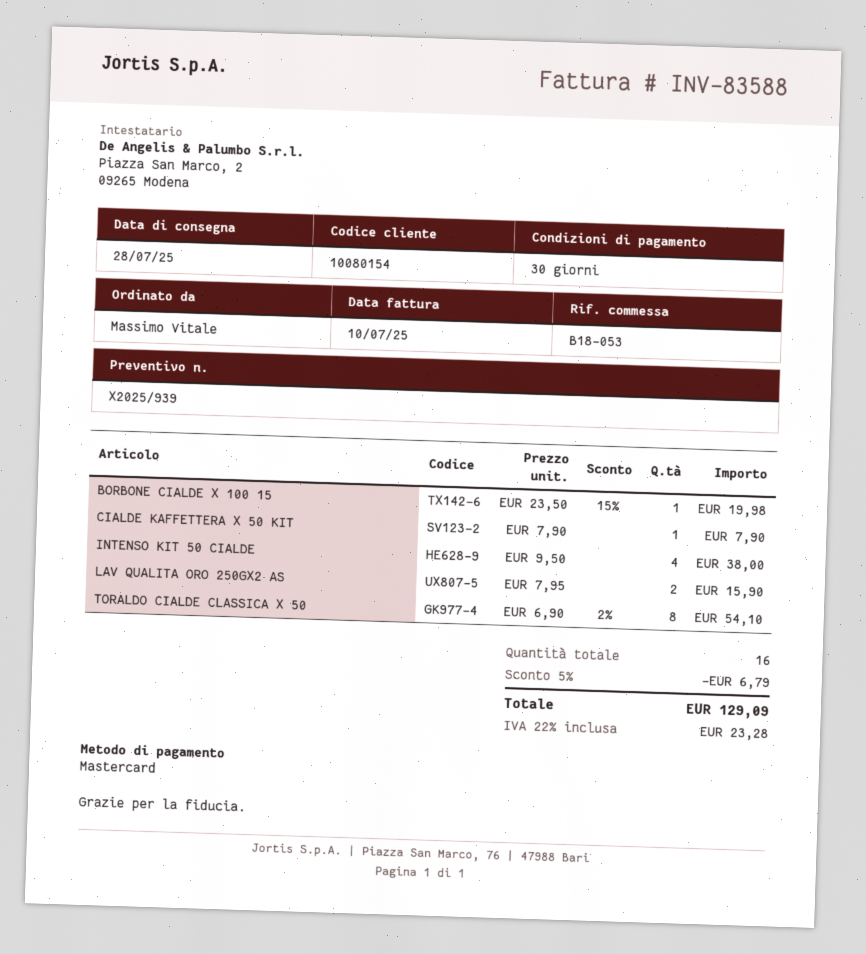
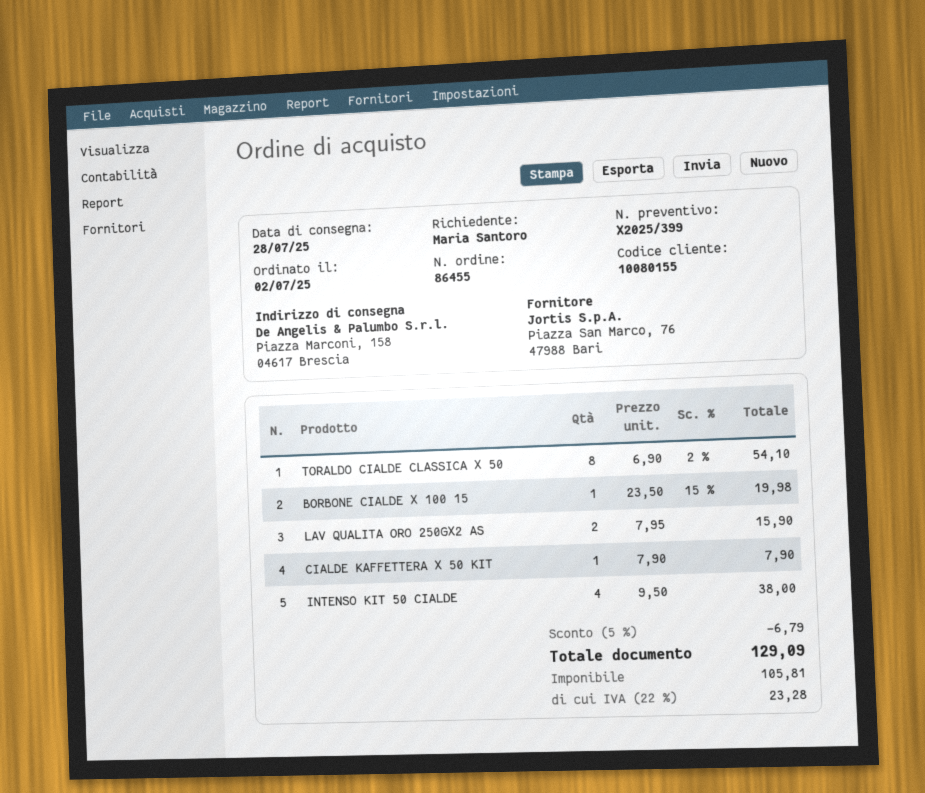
quote number: X2025/939 -> X2025/399
customer number: 10080154 -> 10080155
ordered by: Massimo Vitale -> Maria Santoro

